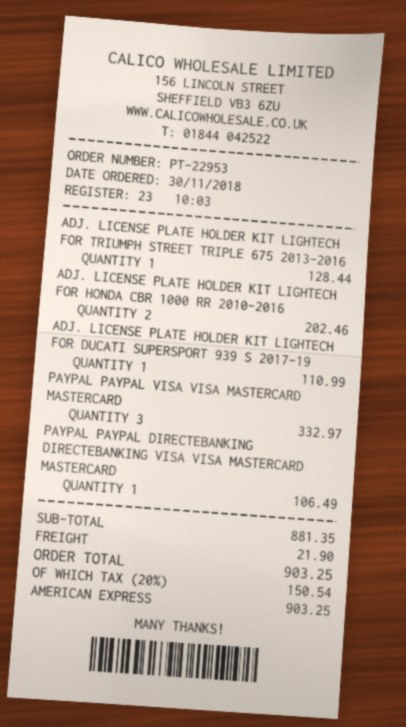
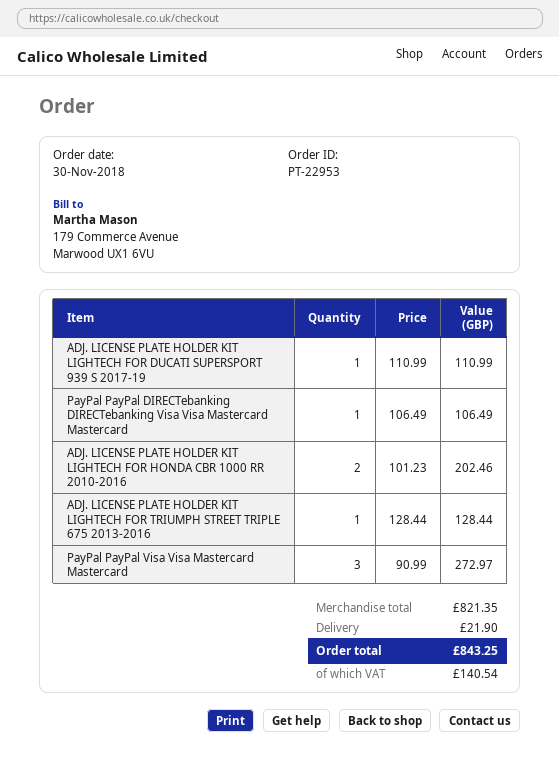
PAYPAL PAYPAL VISA VISA MASTERCARD MASTERCARD: 3 for 332.97 -> 3 for 272.97
subtotal: 881.35 -> 821.35
tax: 150.54 -> 140.54
total: 903.25 -> 843.25

